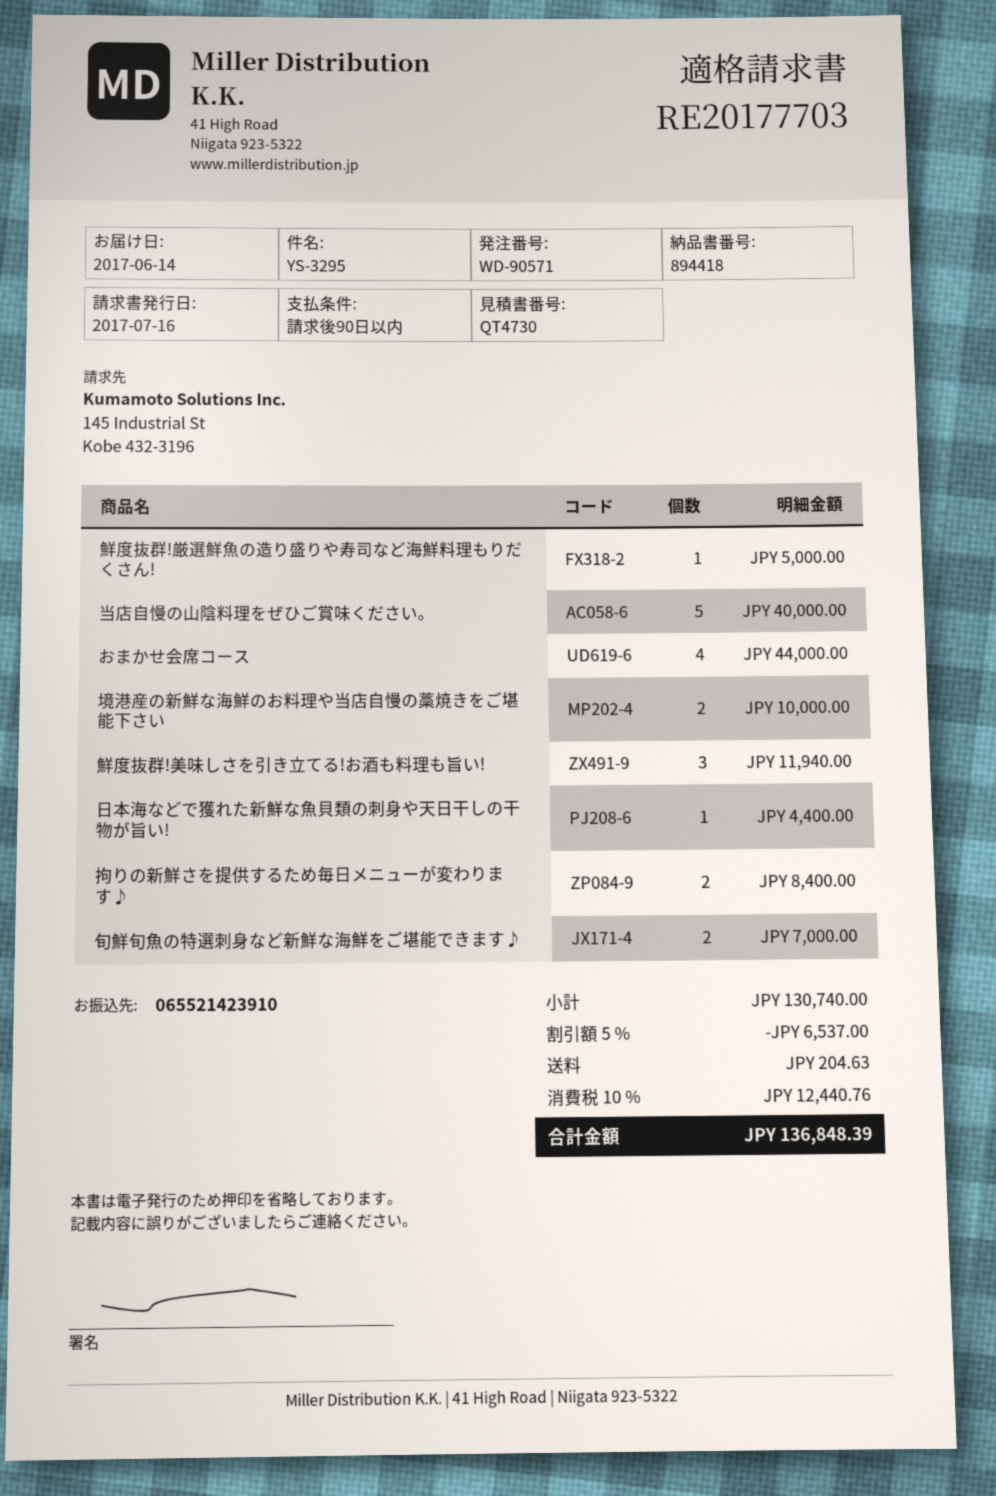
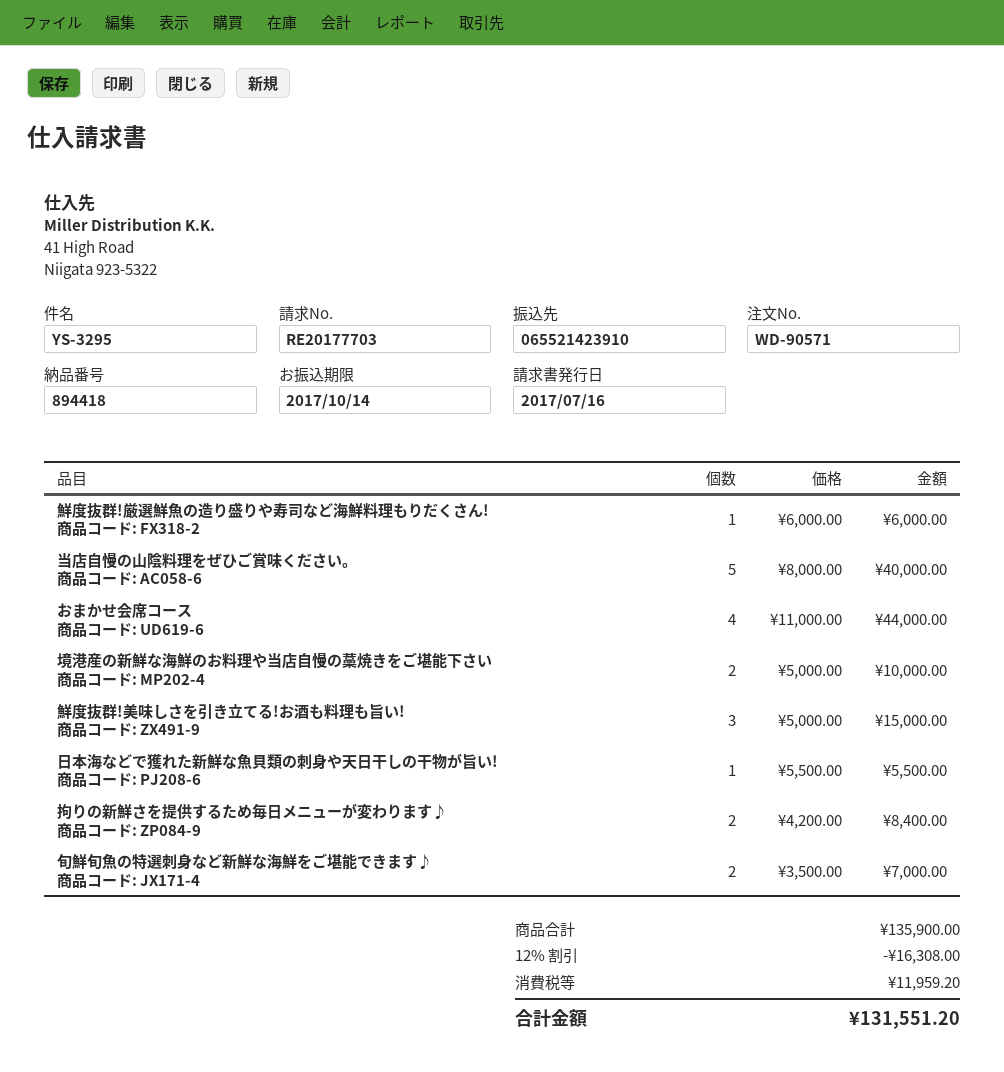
鮮度抜群!厳選鮮魚の造り盛りや寿司など海鮮料理もりだくさん!: 1 for 5000.00 -> 1 for 6000.00
鮮度抜群!美味しさを引き立てる!お酒も料理も旨い!: 3 for 11940.00 -> 3 for 15000.00
日本海などで獲れた新鮮な魚貝類の刺身や天日干しの干物が旨い!: 1 for 4400.00 -> 1 for 5500.00
subtotal: 130740.00 -> 135900.00
discount: 5% = 6537.00 -> 12% = 16308.00
shipping: 204.63 -> none
tax: 12440.76 -> 11959.20
total: 136848.39 -> 131551.20

